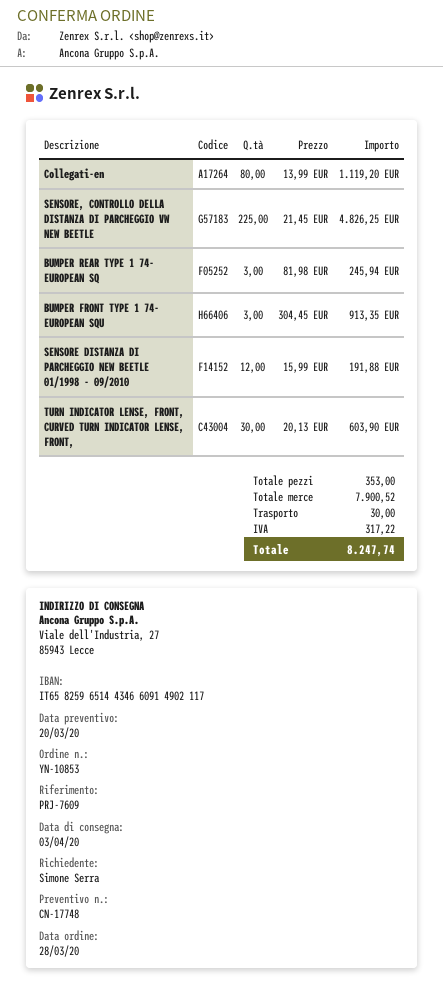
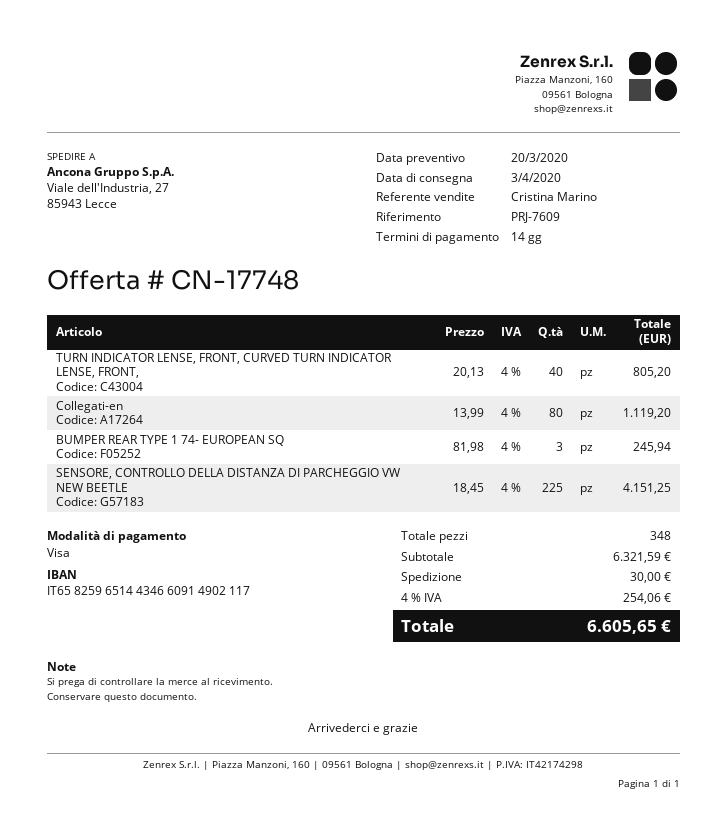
SENSORE, CONTROLLO DELLA DISTANZA DI PARCHEGGIO VW NEW BEETLE: 225 x 21.45 = 4826.25 -> 225 x 18.45 = 4151.25
BUMPER FRONT TYPE 1 74- EUROPEAN SQU: 3 x 304.45 = 913.35 -> none
SENSORE DISTANZA DI PARCHEGGIO NEW BEETLE 01/1998 - 09/2010: 12 x 15.99 = 191.88 -> none
TURN INDICATOR LENSE, FRONT, CURVED TURN INDICATOR LENSE, FRONT,: 30 x 20.13 = 603.90 -> 40 x 20.13 = 805.20
total quantity: 353 -> 348
subtotal: 7900.52 -> 6321.59
tax: 317.22 -> 254.06
total: 8247.74 -> 6605.65

